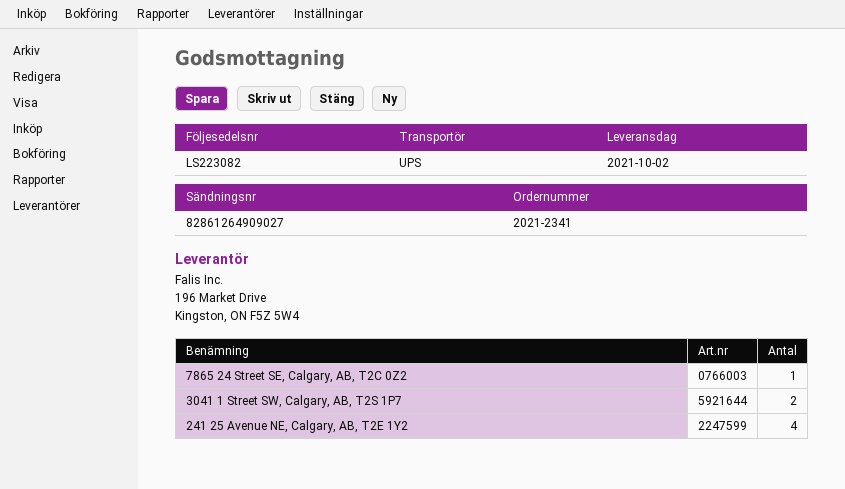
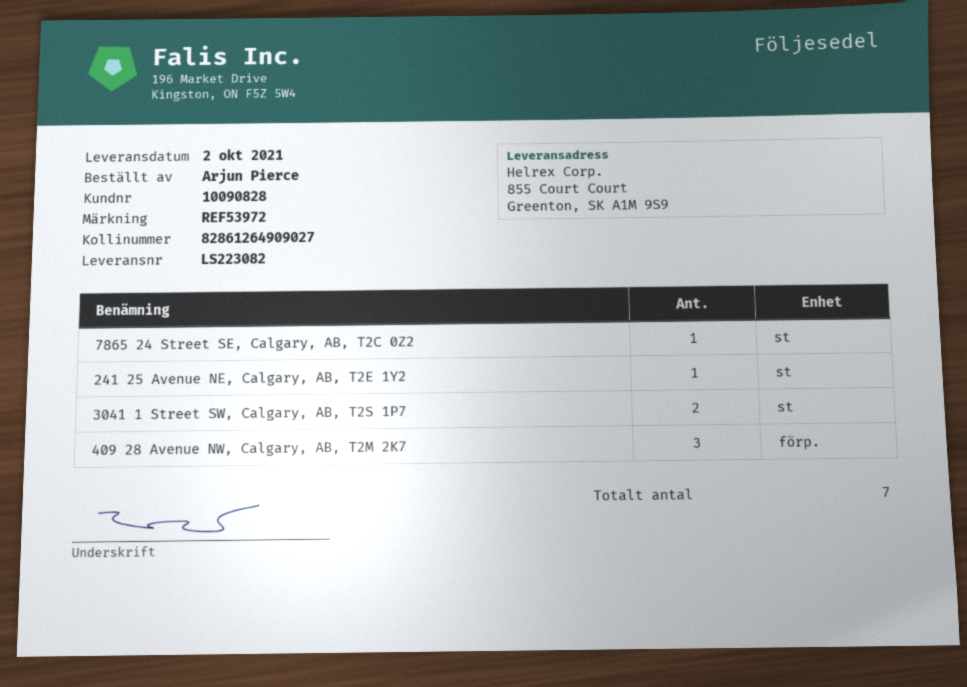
241 25 Avenue NE, Calgary, AB, T2E 1Y2: 4 -> 1
409 28 Avenue NW, Calgary, AB, T2M 2K7: none -> 3

